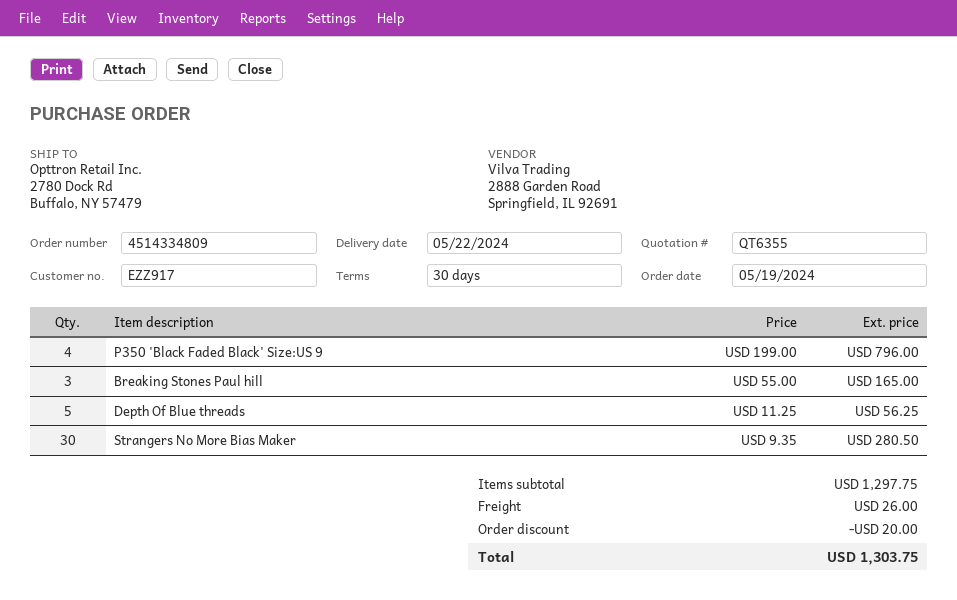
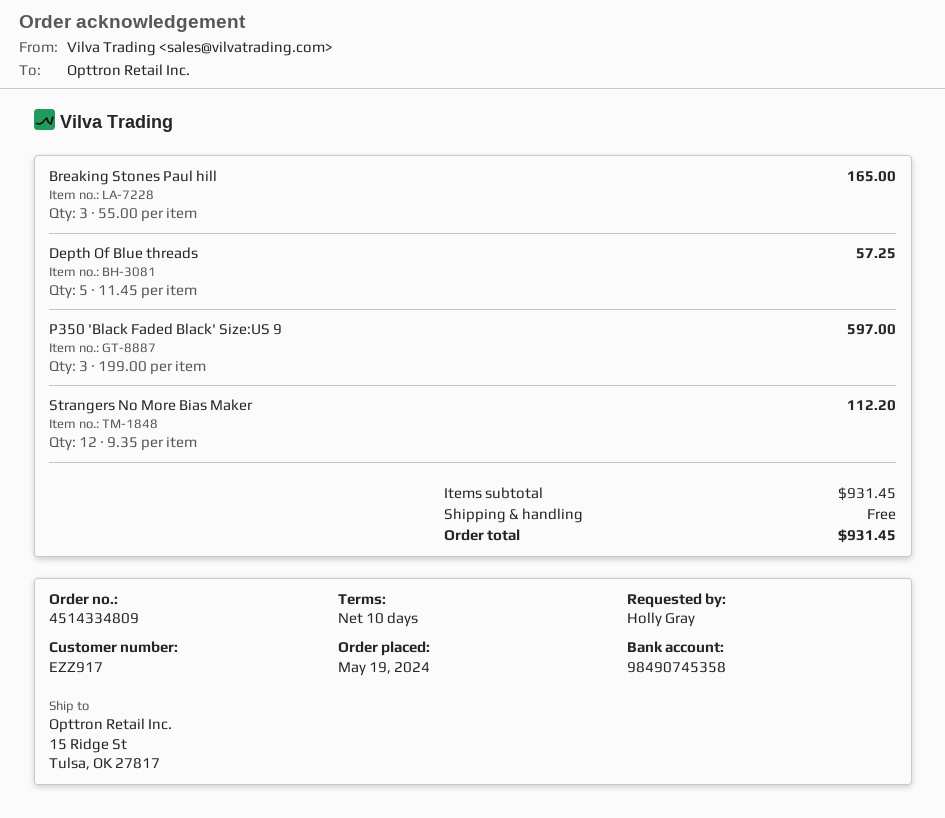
payment terms: 30 days -> 10 days
ship to: 2780 Dock Rd, Buffalo, NY 57479 -> 15 Ridge St, Tulsa, OK 27817
P350 'Black Faded Black' Size:US 9: 4 x 199.00 = 796.00 -> 3 x 199.00 = 597.00
Depth Of Blue threads: 5 x 11.25 = 56.25 -> 5 x 11.45 = 57.25
Strangers No More Bias Maker: 30 x 9.35 = 280.50 -> 12 x 9.35 = 112.20
subtotal: 1297.75 -> 931.45
discount: 20.00 -> none
shipping: 26.00 -> 0.00
total: 1303.75 -> 931.45

